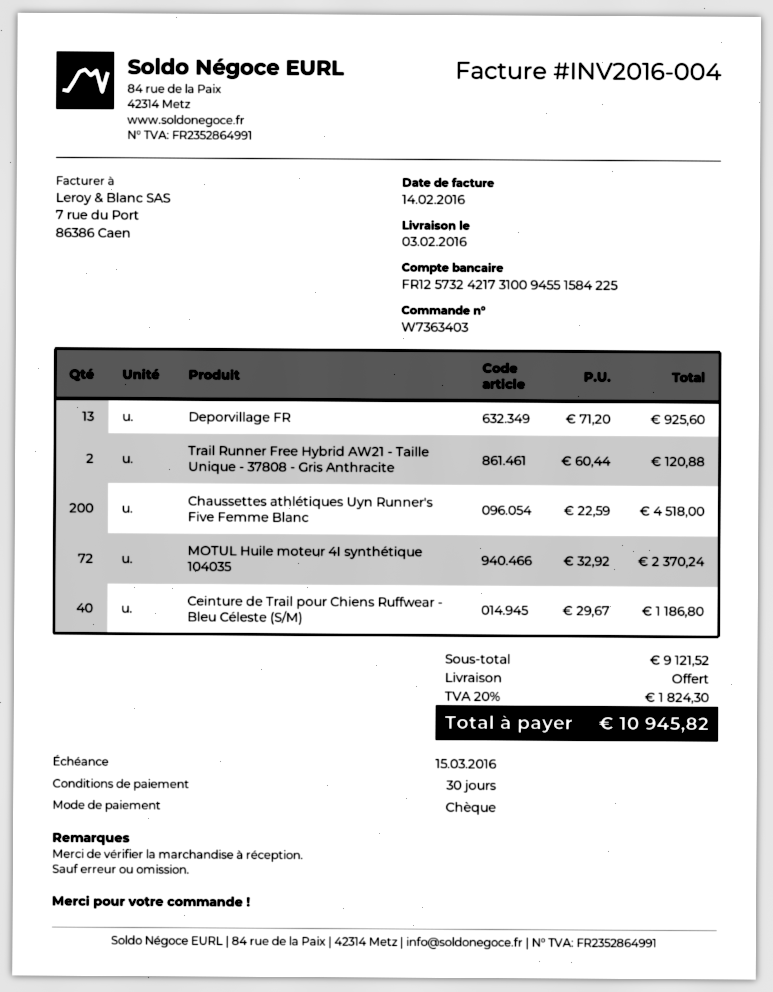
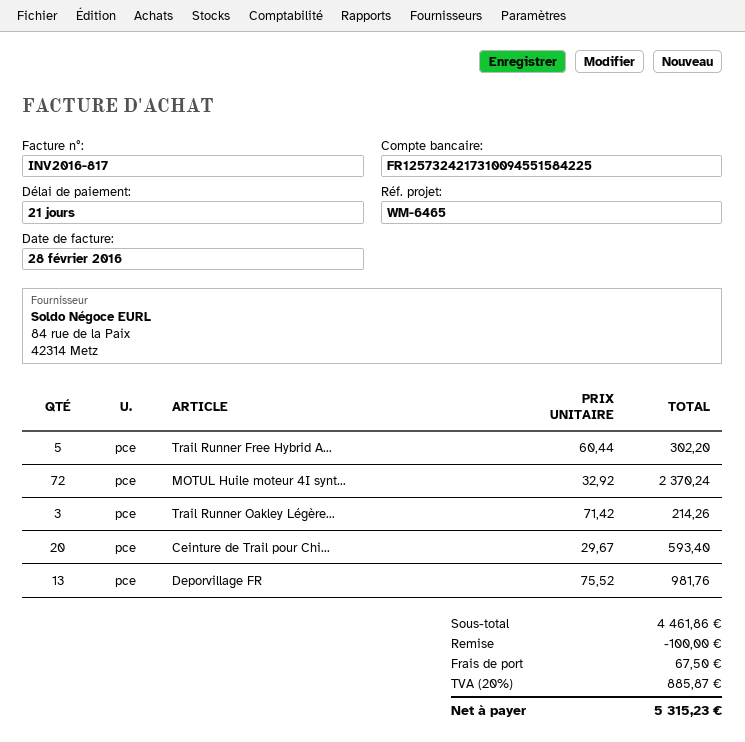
invoice number: INV2016-004 -> INV2016-817
invoice date: 2016-02-14 -> 2016-02-28
payment terms: 30 days -> 21 days
Deporvillage FR: 13 x 71.20 = 925.60 -> 13 x 75.52 = 981.76
Trail Runner Free Hybrid AW21 - Taille Unique - 37808 - Gris Anthracite: 2 x 60.44 = 120.88 -> 5 x 60.44 = 302.20
Chaussettes athlétiques Uyn Runner's Five Femme Blanc: 200 x 22.59 = 4518.00 -> none
Ceinture de Trail pour Chiens Ruffwear - Bleu Céleste (S/M): 40 x 29.67 = 1186.80 -> 20 x 29.67 = 593.40
Trail Runner Oakley Légère...: none -> 3 x 71.42 = 214.26
subtotal: 9121.52 -> 4461.86
discount: none -> 100.00
shipping: 0.00 -> 67.50
tax: 20% = 1824.30 -> 20% = 885.87
total: 10945.82 -> 5315.23

